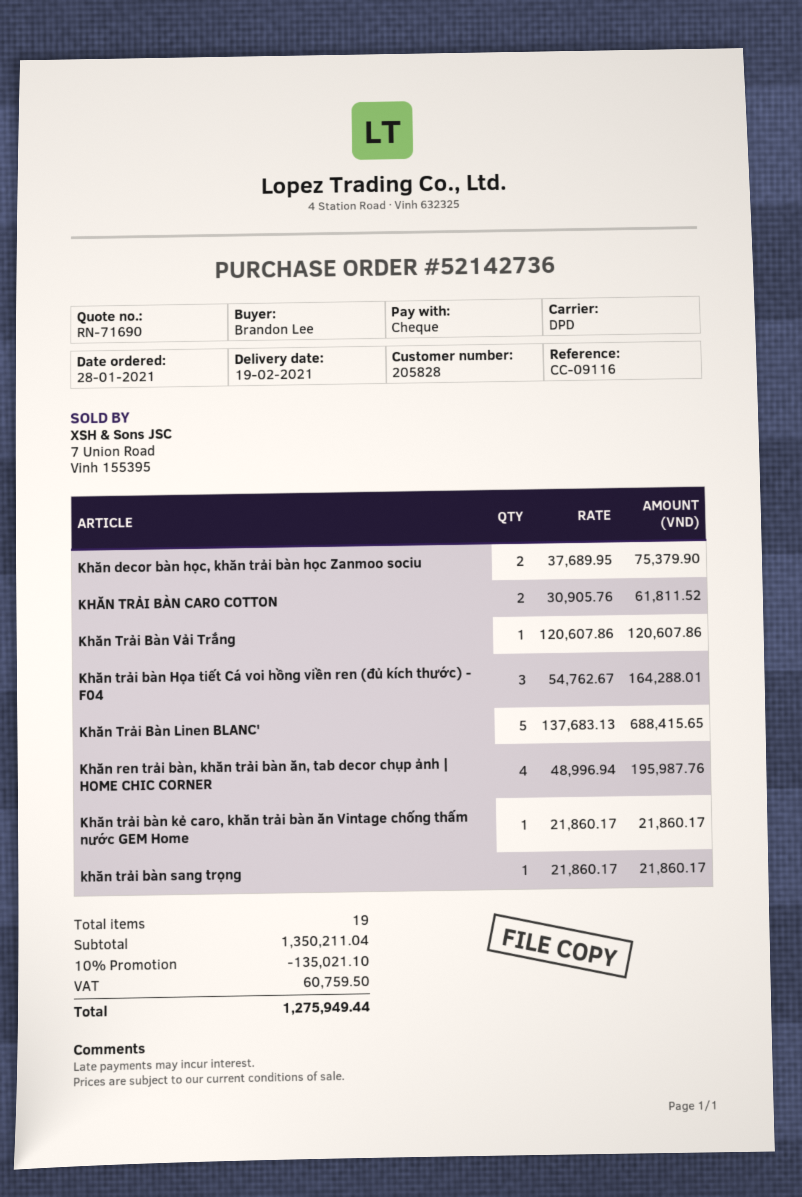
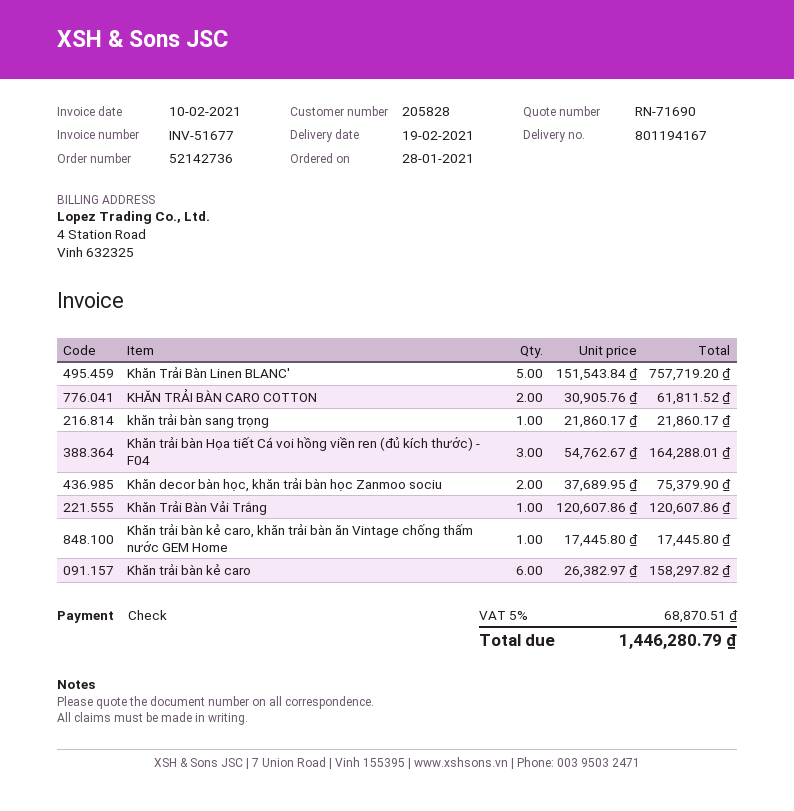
Khăn Trải Bàn Linen BLANC': 5 x 137683.13 = 688415.65 -> 5 x 151543.84 = 757719.20
Khăn ren trải bàn, khăn trải bàn ăn, tab decor chụp ảnh | HOME CHIC CORNER: 4 x 48996.94 = 195987.76 -> none
Khăn trải bàn kẻ caro, khăn trải bàn ăn Vintage chống thấm nước GEM Home: 1 x 21860.17 = 21860.17 -> 1 x 17445.80 = 17445.80
Khăn trải bàn kẻ caro: none -> 6 x 26382.97 = 158297.82
discount: 10% = 135021.10 -> none
tax: 60759.50 -> 68870.51
total: 1275949.44 -> 1446280.79

